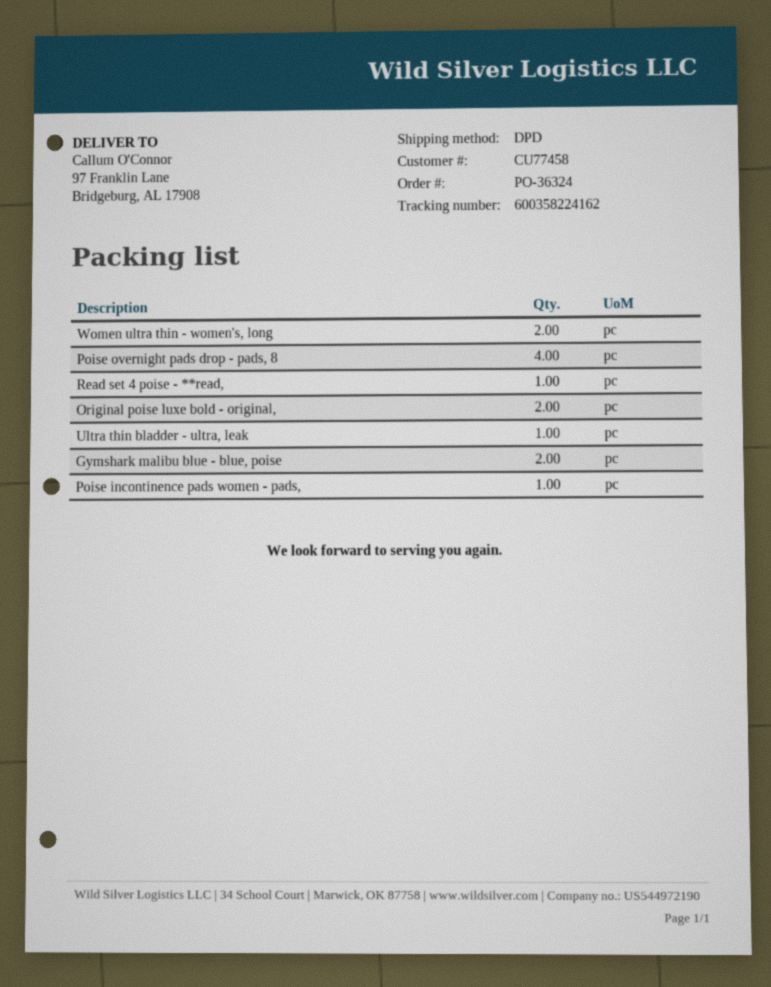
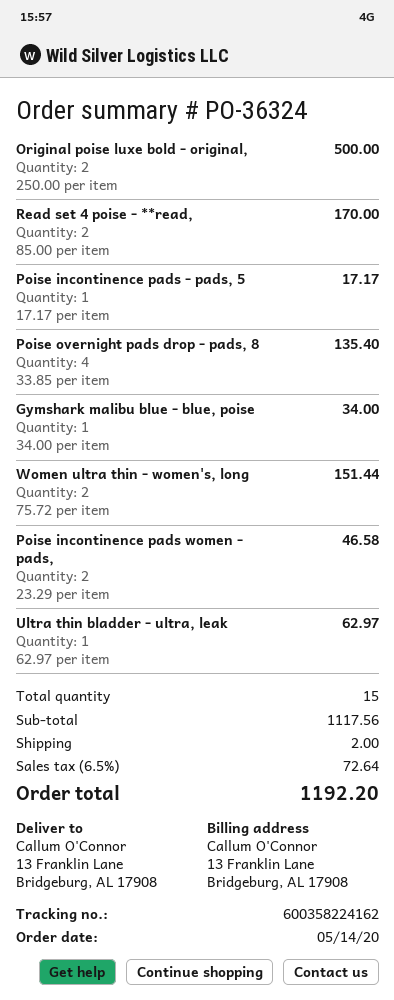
ship to: 97 Franklin Lane, Bridgeburg, AL 17908 -> 13 Franklin Lane, Bridgeburg, AL 17908
Read set 4 poise - **read,: 1 -> 2
Gymshark malibu blue - blue, poise: 2 -> 1
Poise incontinence pads women - pads,: 1 -> 2
Poise incontinence pads - pads, 5: none -> 1

